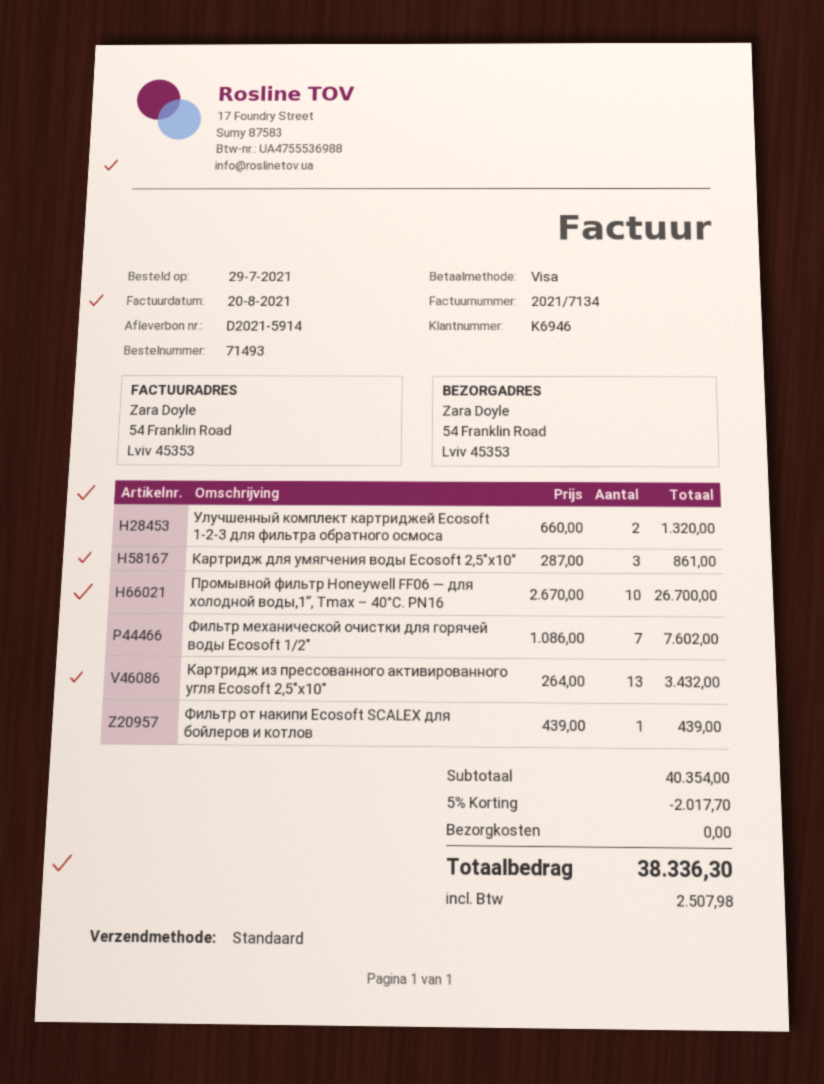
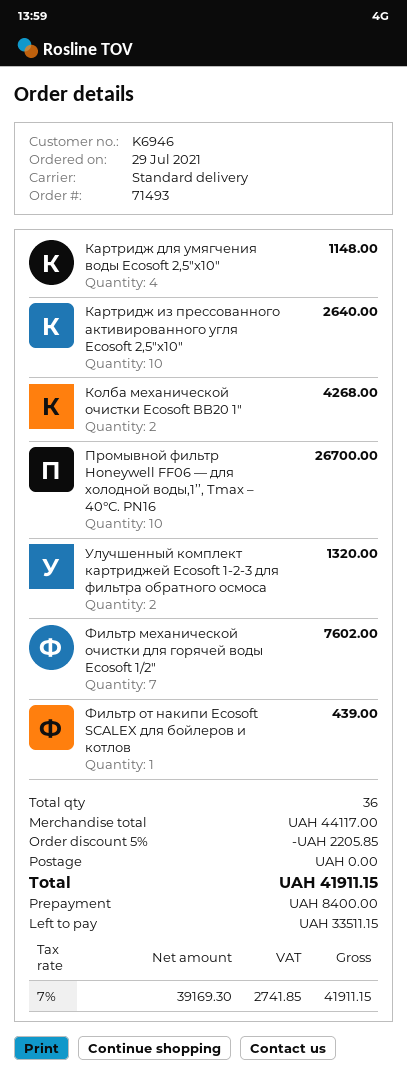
Картридж для умягчения воды Ecosoft 2,5″х10″: 3 for 861.00 -> 4 for 1148.00
Картридж из прессованного активированного угля Ecosoft 2,5″х10″: 13 for 3432.00 -> 10 for 2640.00
Колба механической очистки Ecosoft BB20 1″: none -> 2 for 4268.00
subtotal: 40354.00 -> 44117.00
discount: 5% = 2017.70 -> 5% = 2205.85
tax: 2507.98 -> 2741.85
total: 38336.30 -> 41911.15

